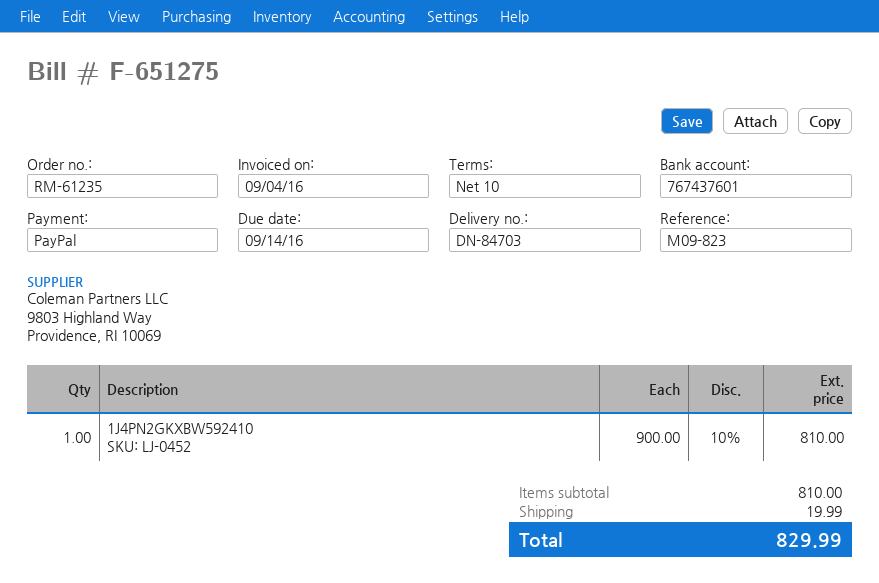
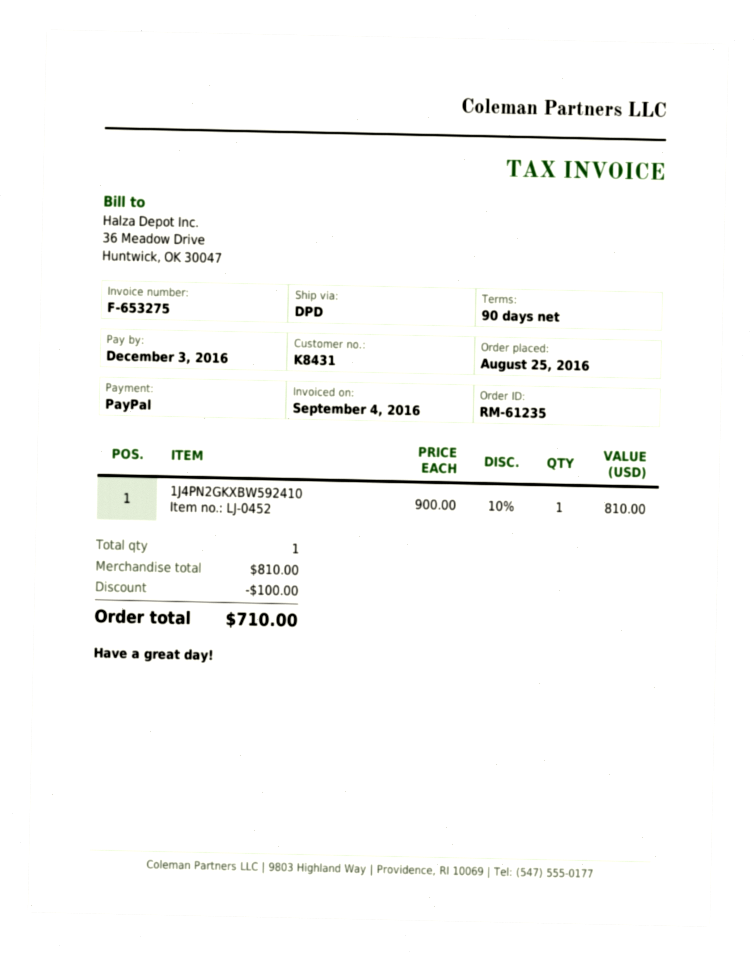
invoice number: F-651275 -> F-653275
payment terms: 10 days -> 90 days
due date: 2016-09-14 -> 2016-12-03
discount: none -> 100.00
shipping: 19.99 -> none
total: 829.99 -> 710.00

